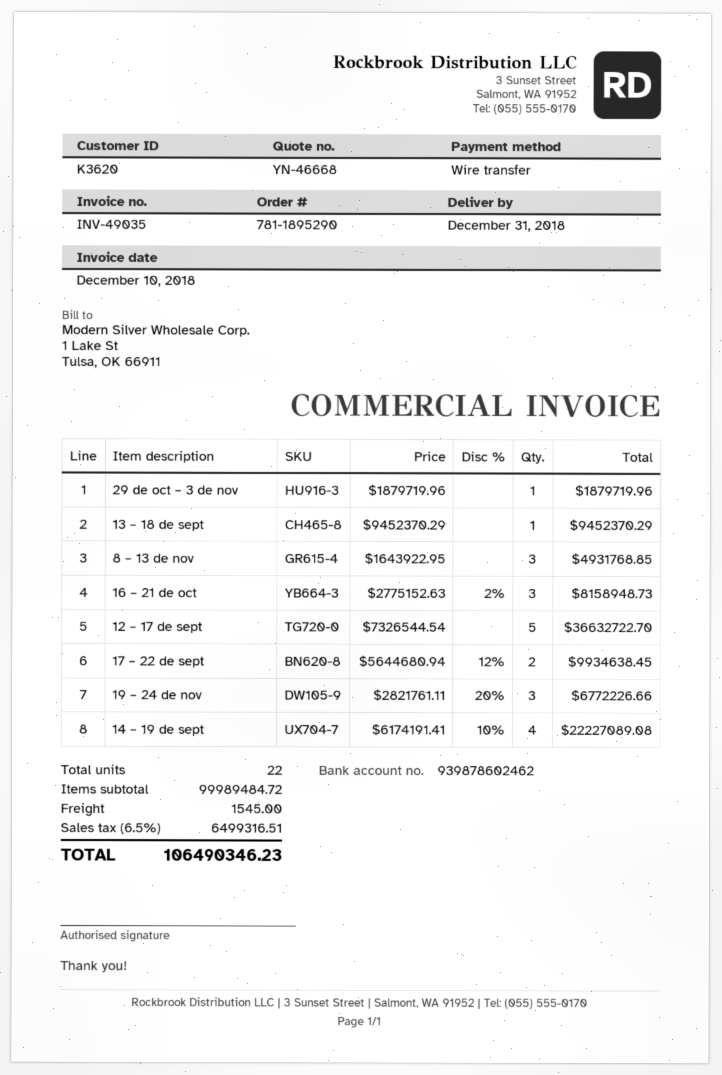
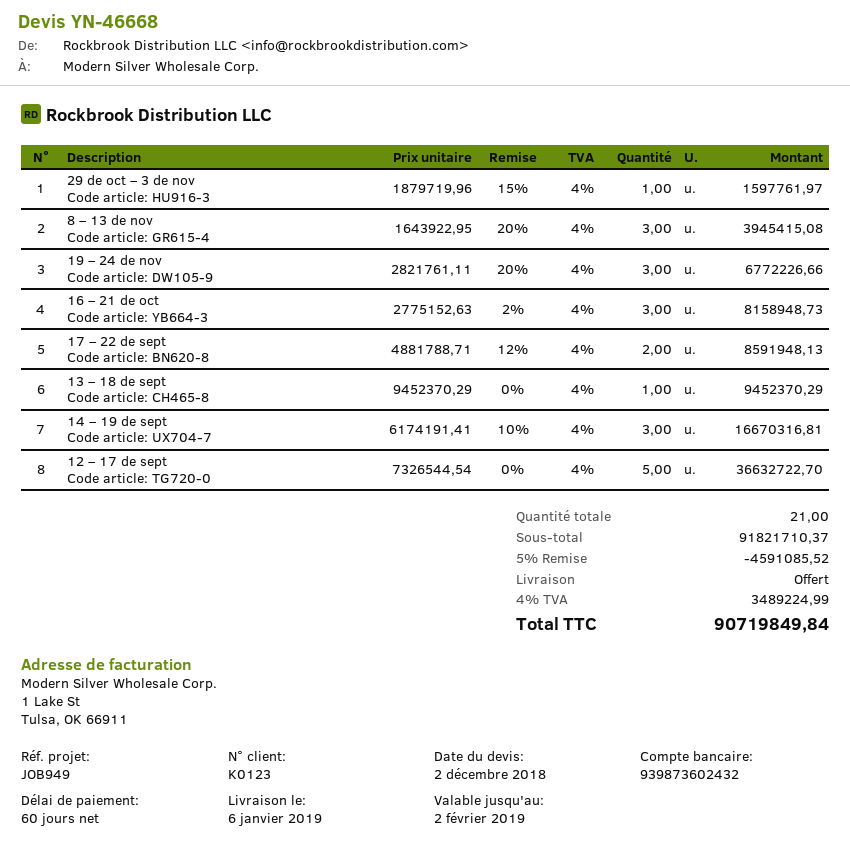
delivery date: 2018-12-31 -> 2019-01-06
customer number: K3620 -> K0123
bank account: 939878602462 -> 939873602432
29 de oct – 3 de nov: 1 x 1879719.96 = 1879719.96 -> 1 x 1879719.96 - 15% = 1597761.97
8 – 13 de nov: 3 x 1643922.95 = 4931768.85 -> 3 x 1643922.95 - 20% = 3945415.08
17 – 22 de sept: 2 x 5644680.94 - 12% = 9934638.45 -> 2 x 4881788.71 - 12% = 8591948.13
14 – 19 de sept: 4 x 6174191.41 - 10% = 22227089.08 -> 3 x 6174191.41 - 10% = 16670316.81
total quantity: 22 -> 21
subtotal: 99989484.72 -> 91821710.37
discount: none -> 5% = 4591085.52
shipping: 1545.00 -> 0.00
tax: 6.5% = 6499316.51 -> 4% = 3489224.99
total: 106490346.23 -> 90719849.84

